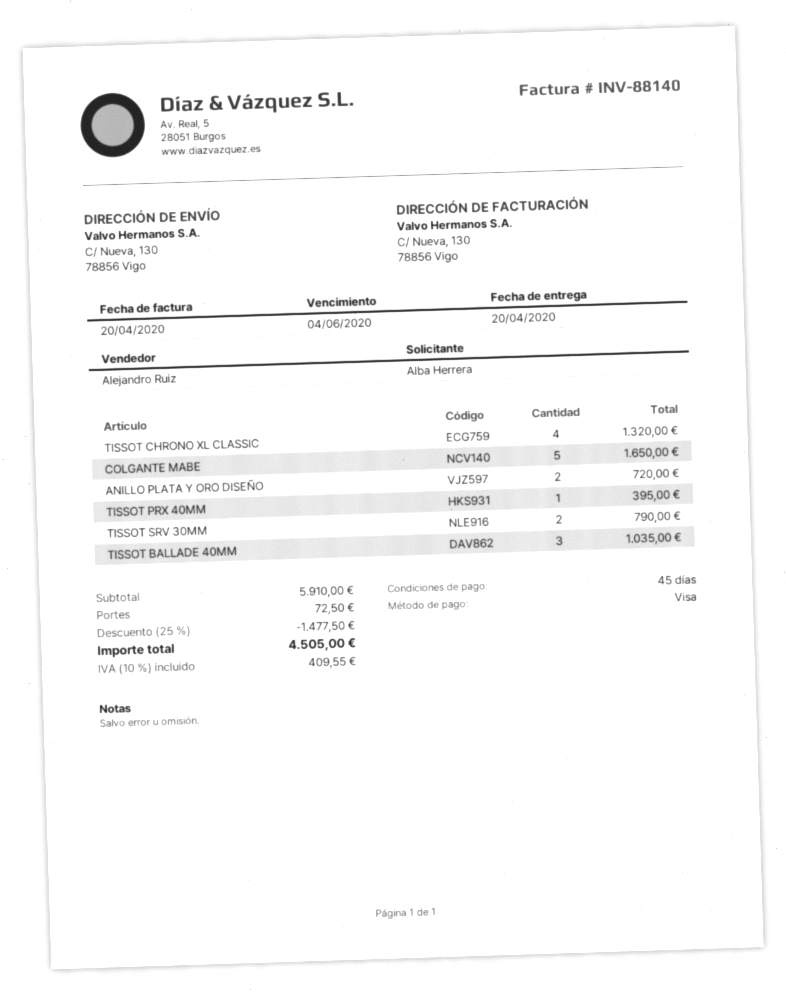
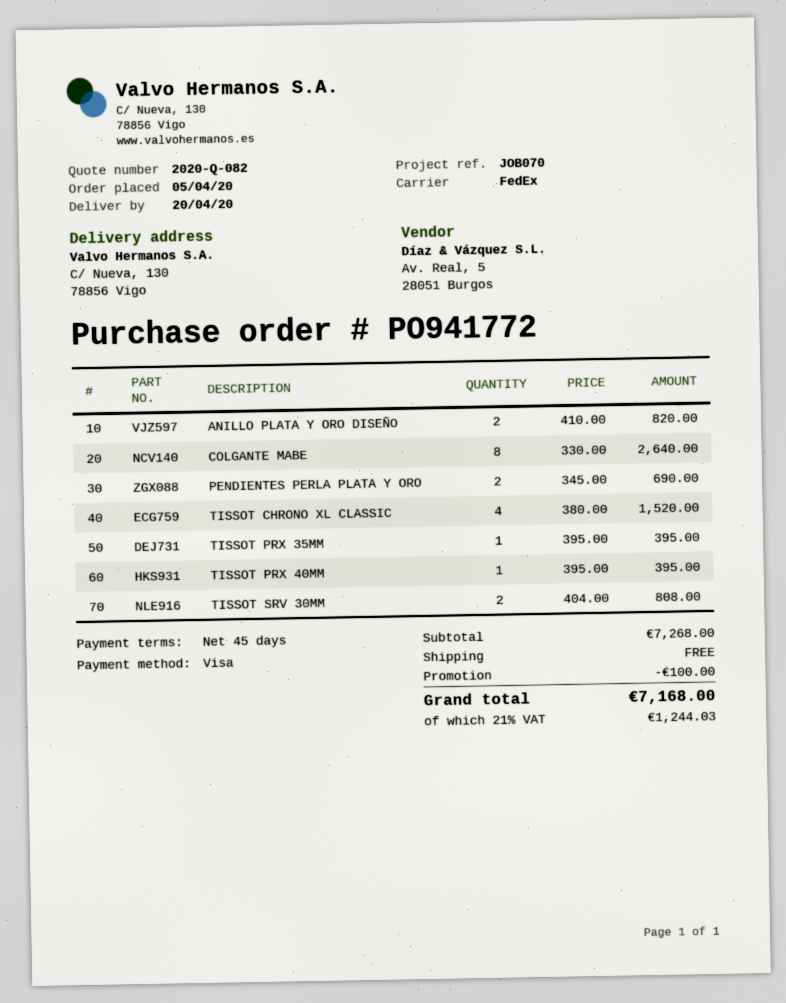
TISSOT CHRONO XL CLASSIC: 4 for 1320.00 -> 4 for 1520.00
COLGANTE MABE: 5 for 1650.00 -> 8 for 2640.00
ANILLO PLATA Y ORO DISEÑO: 2 for 720.00 -> 2 for 820.00
TISSOT SRV 30MM: 2 for 790.00 -> 2 for 808.00
TISSOT BALLADE 40MM: 3 for 1035.00 -> none
PENDIENTES PERLA PLATA Y ORO: none -> 2 for 690.00
TISSOT PRX 35MM: none -> 1 for 395.00
subtotal: 5910.00 -> 7268.00
discount: 1477.50 -> 100.00
shipping: 72.50 -> 0.00
tax: 10% = 409.55 -> 21% = 1244.03
total: 4505.00 -> 7168.00

